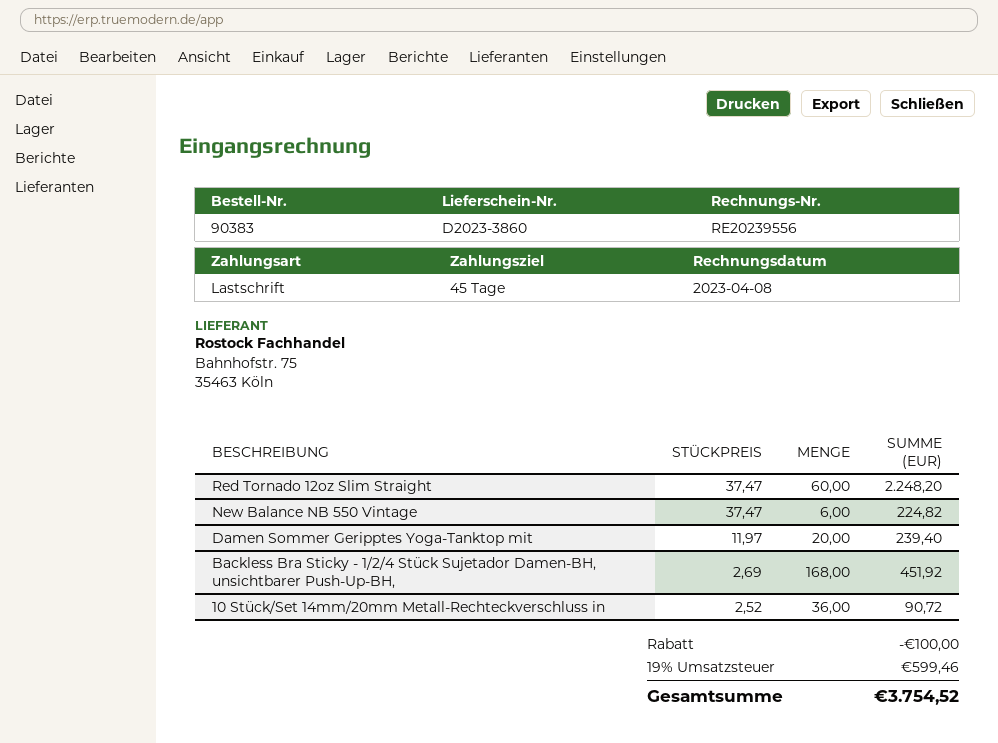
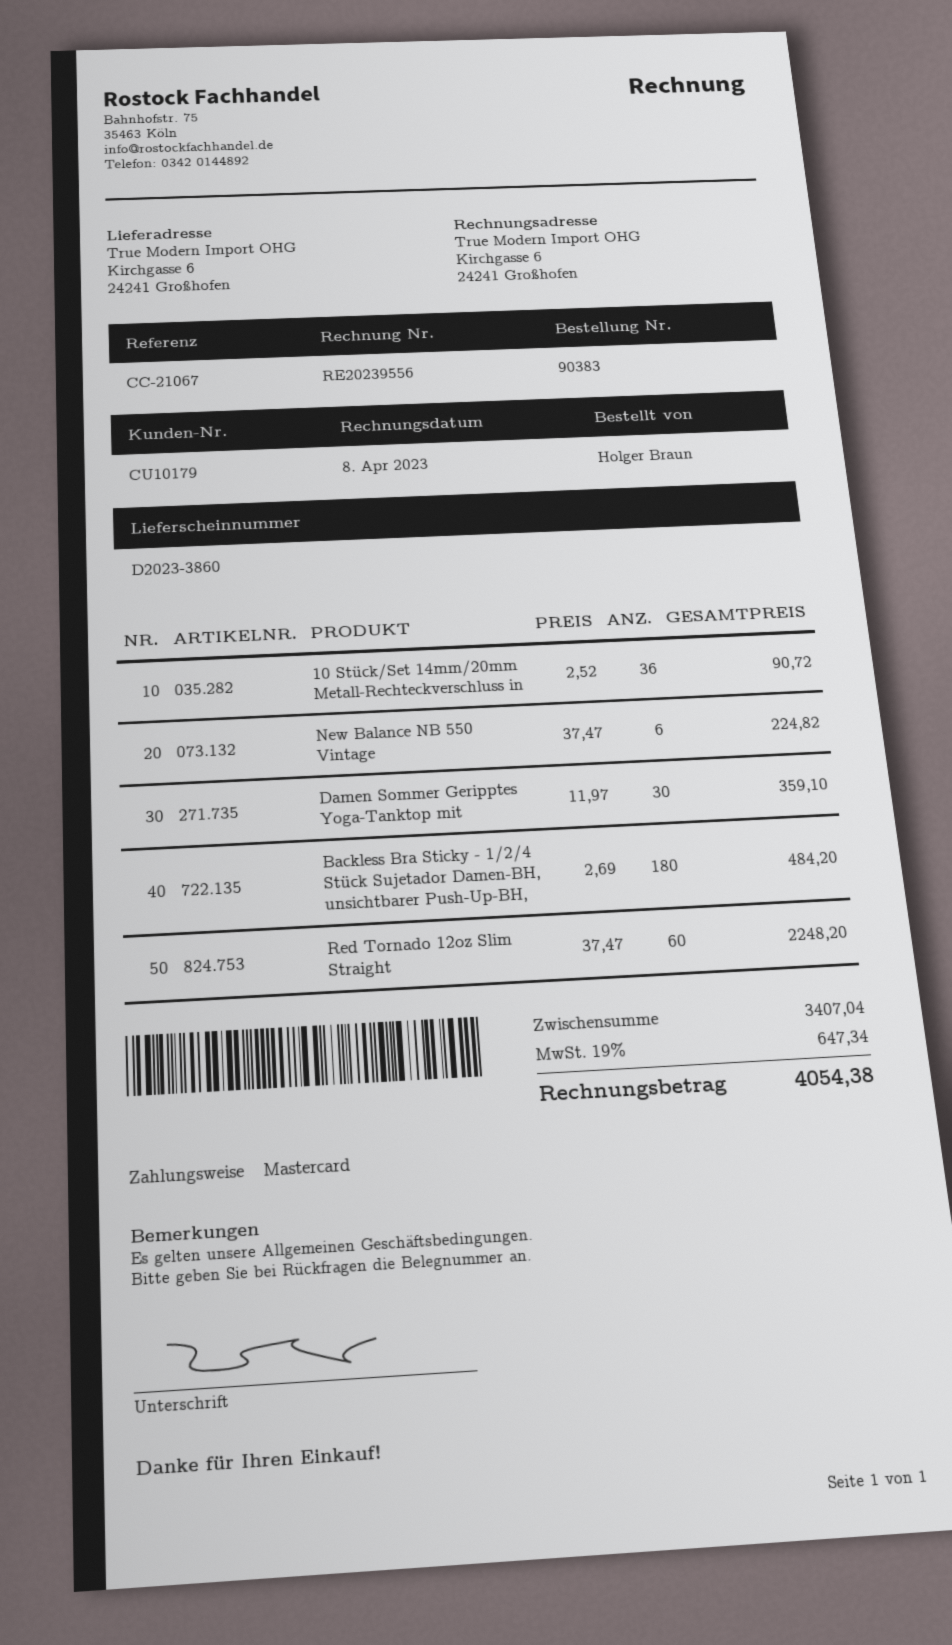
payment method: direct debit -> Mastercard
Damen Sommer Geripptes Yoga-Tanktop mit: 20 x 11.97 = 239.40 -> 30 x 11.97 = 359.10
Backless Bra Sticky - 1/2/4 Stück Sujetador Damen-BH, unsichtbarer Push-Up-BH,: 168 x 2.69 = 451.92 -> 180 x 2.69 = 484.20
discount: 100.00 -> none
tax: 19% = 599.46 -> 19% = 647.34
total: 3754.52 -> 4054.38

